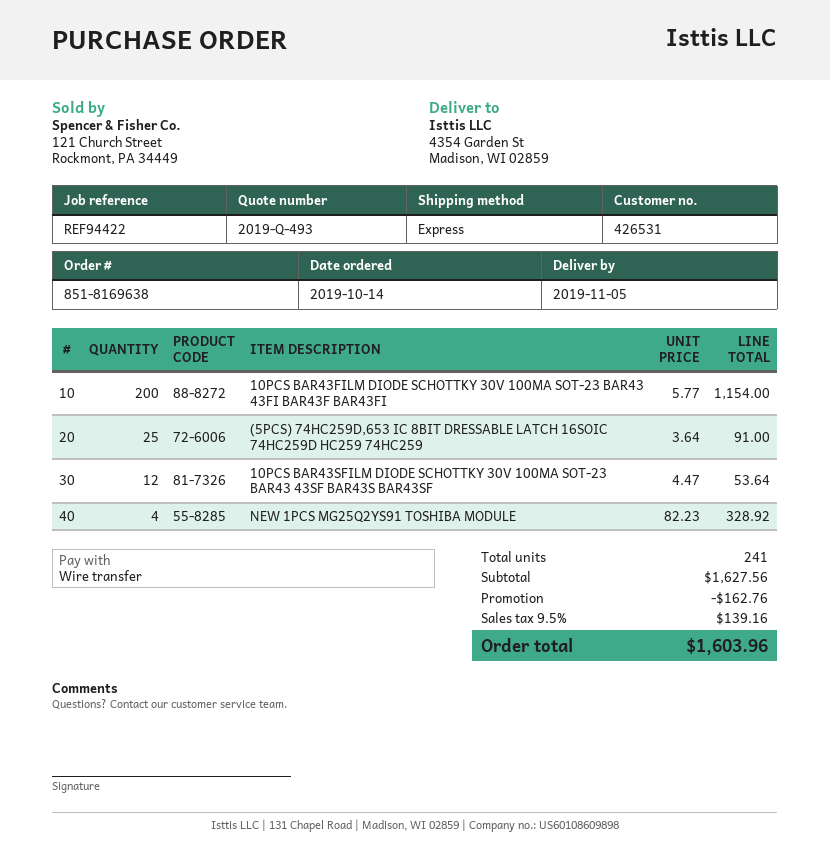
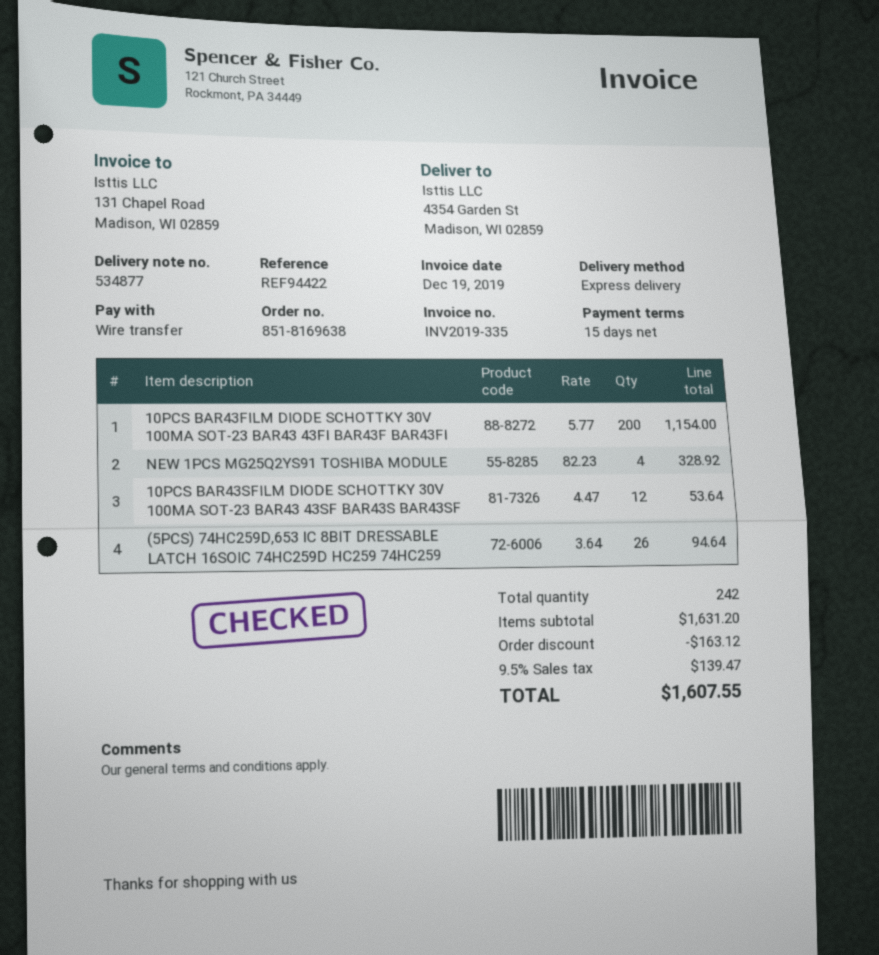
(5PCS) 74HC259D,653 IC 8BIT DRESSABLE LATCH 16SOIC 74HC259D HC259 74HC259: 25 x 3.64 = 91.00 -> 26 x 3.64 = 94.64
total quantity: 241 -> 242
subtotal: 1627.56 -> 1631.20
discount: 162.76 -> 163.12
tax: 9.5% = 139.16 -> 9.5% = 139.47
total: 1603.96 -> 1607.55

